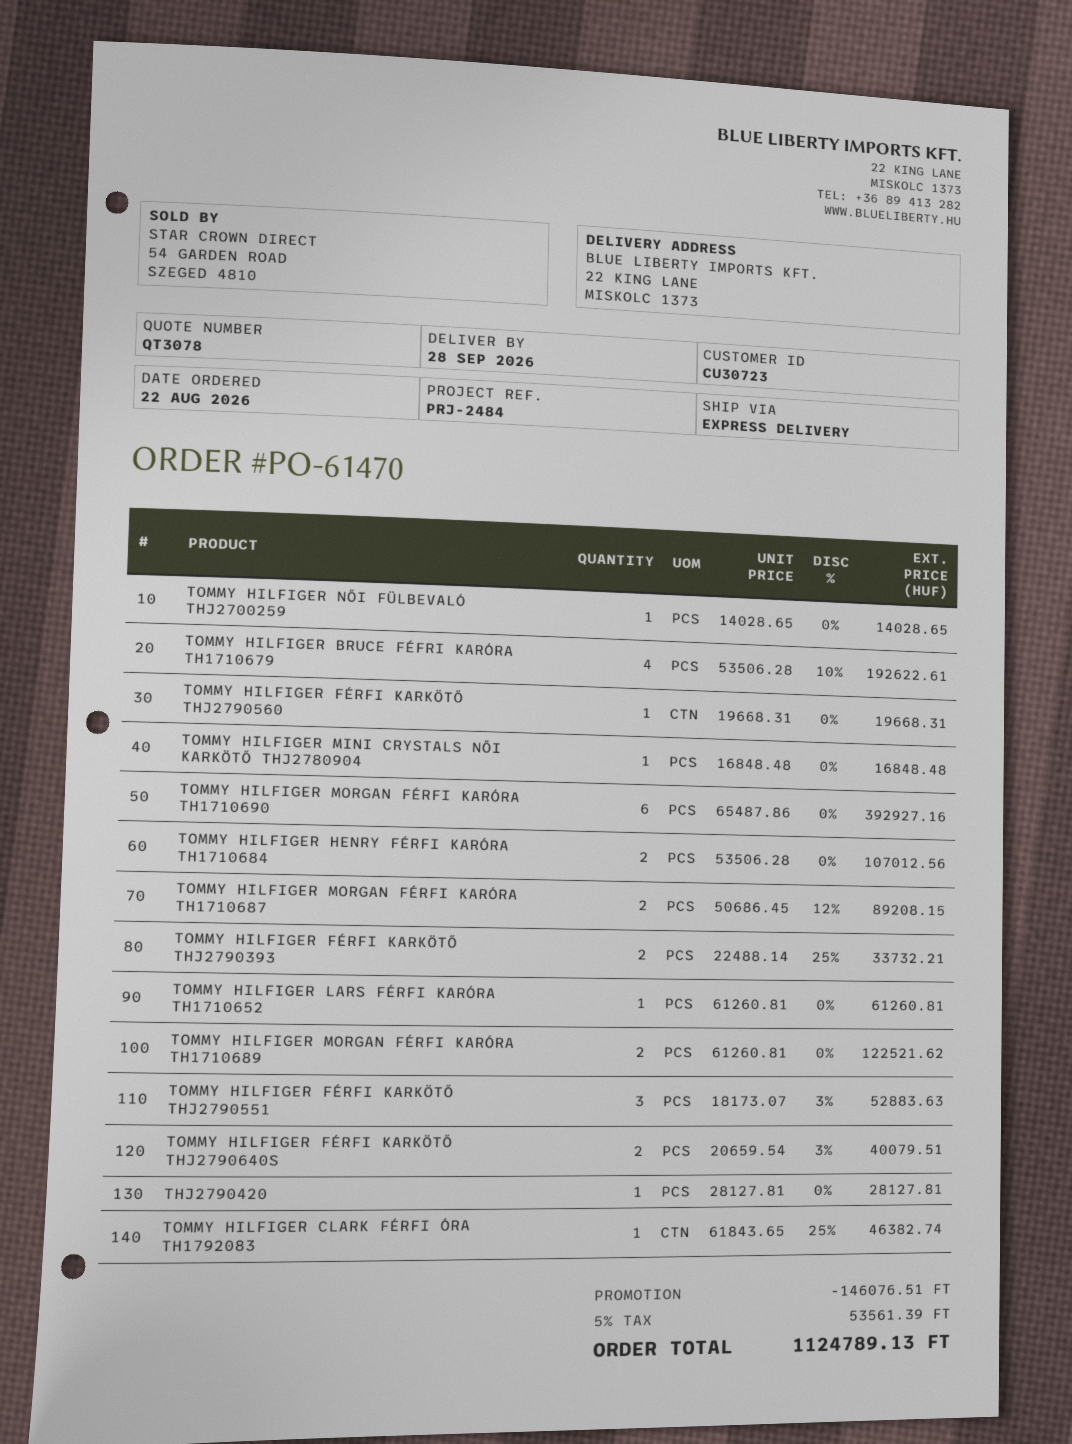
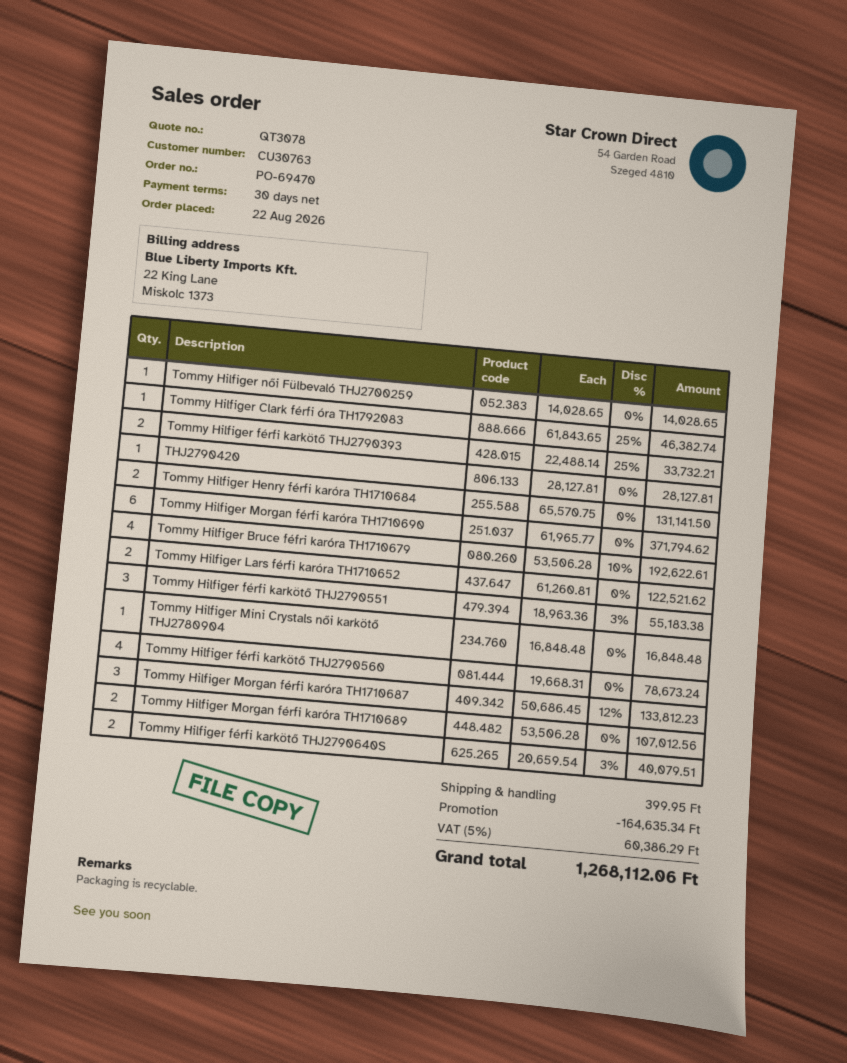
order number: PO-61470 -> PO-69470
customer number: CU30723 -> CU30763
TOMMY HILFIGER FÉRFI KARKÖTŐ THJ2790560: 1 x 19668.31 = 19668.31 -> 4 x 19668.31 = 78673.24
TOMMY HILFIGER MORGAN FÉRFI KARÓRA TH1710690: 6 x 65487.86 = 392927.16 -> 6 x 61965.77 = 371794.62
TOMMY HILFIGER HENRY FÉRFI KARÓRA TH1710684: 2 x 53506.28 = 107012.56 -> 2 x 65570.75 = 131141.50
TOMMY HILFIGER MORGAN FÉRFI KARÓRA TH1710687: 2 x 50686.45 - 12% = 89208.15 -> 3 x 50686.45 - 12% = 133812.23
TOMMY HILFIGER LARS FÉRFI KARÓRA TH1710652: 1 x 61260.81 = 61260.81 -> 2 x 61260.81 = 122521.62
TOMMY HILFIGER MORGAN FÉRFI KARÓRA TH1710689: 2 x 61260.81 = 122521.62 -> 2 x 53506.28 = 107012.56
TOMMY HILFIGER FÉRFI KARKÖTŐ THJ2790551: 3 x 18173.07 - 3% = 52883.63 -> 3 x 18963.36 - 3% = 55183.38
discount: 146076.51 -> 164635.34
shipping: none -> 399.95
tax: 5% = 53561.39 -> 5% = 60386.29
total: 1124789.13 -> 1268112.06

